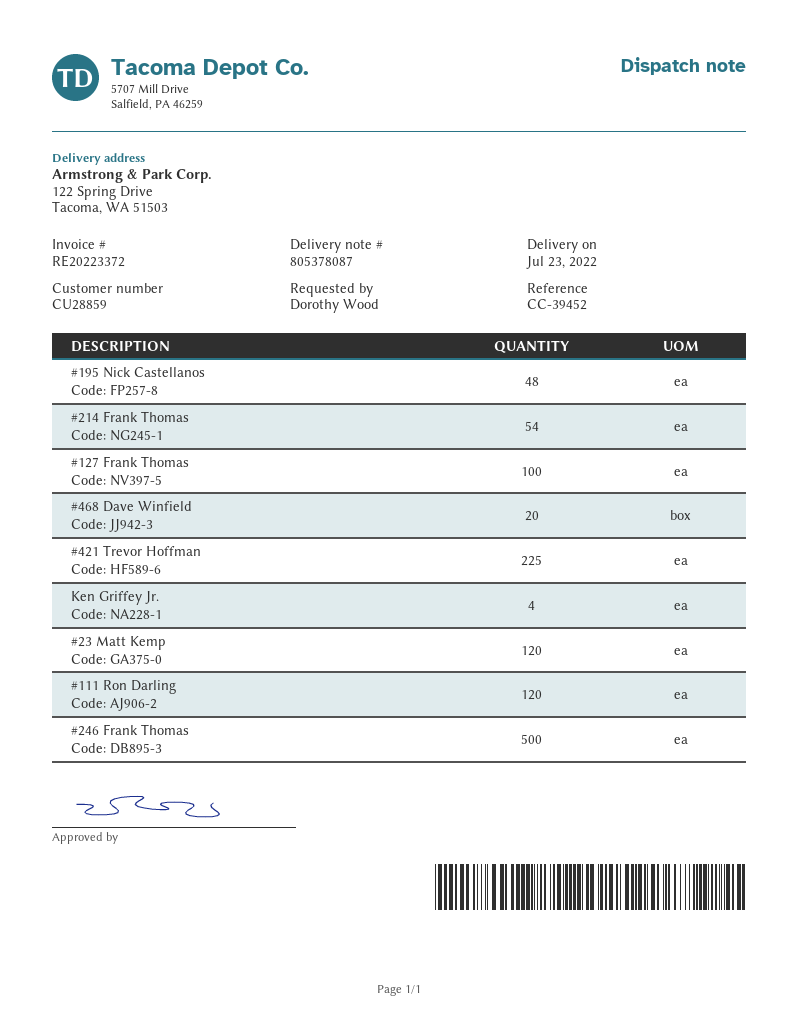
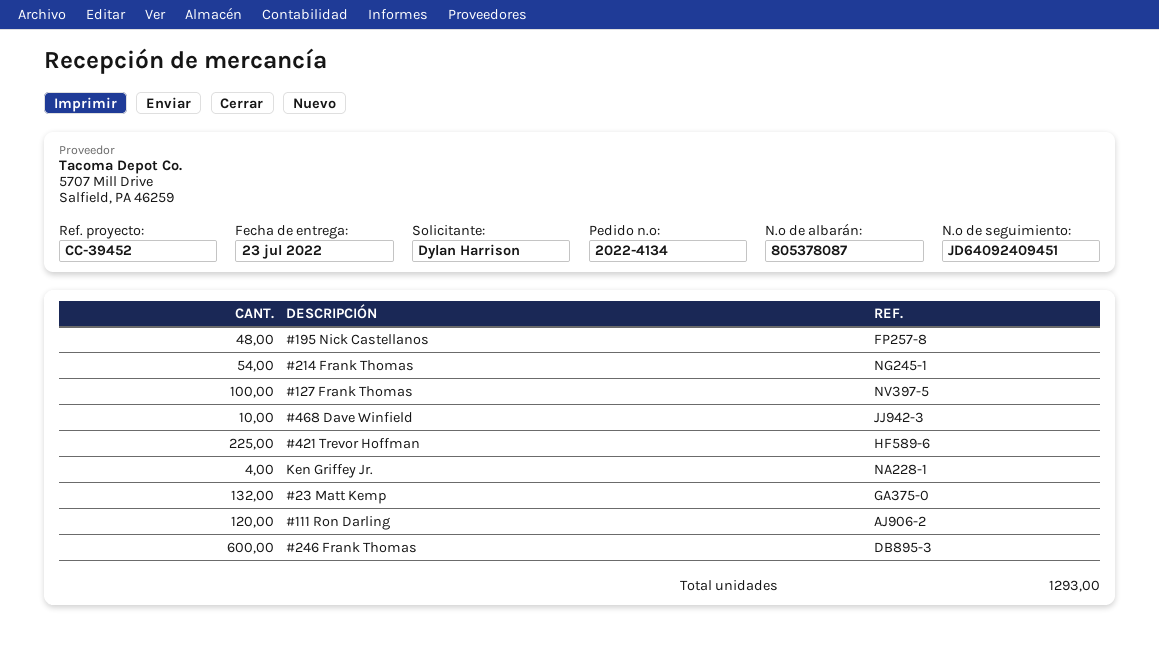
ordered by: Dorothy Wood -> Dylan Harrison
#468 Dave Winfield: 20 -> 10
#23 Matt Kemp: 120 -> 132
#246 Frank Thomas: 500 -> 600

